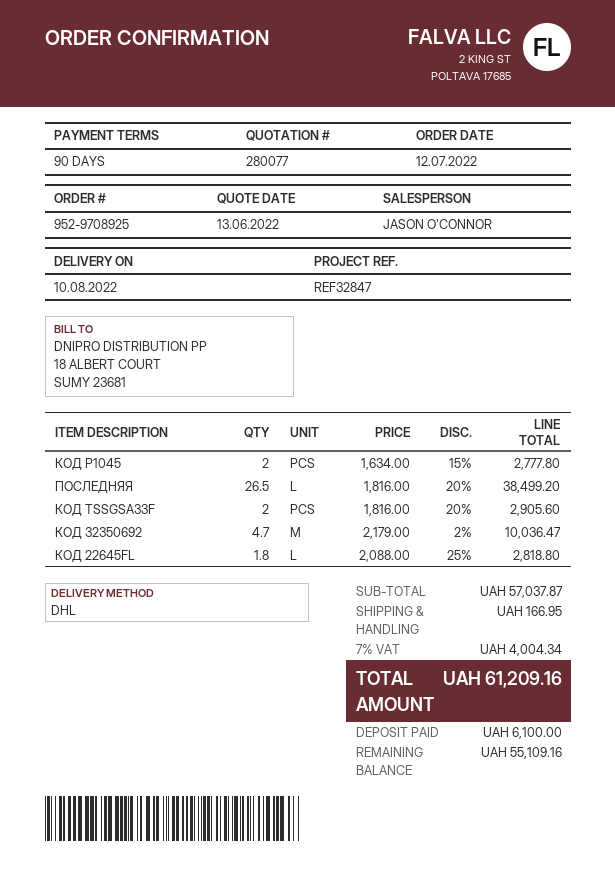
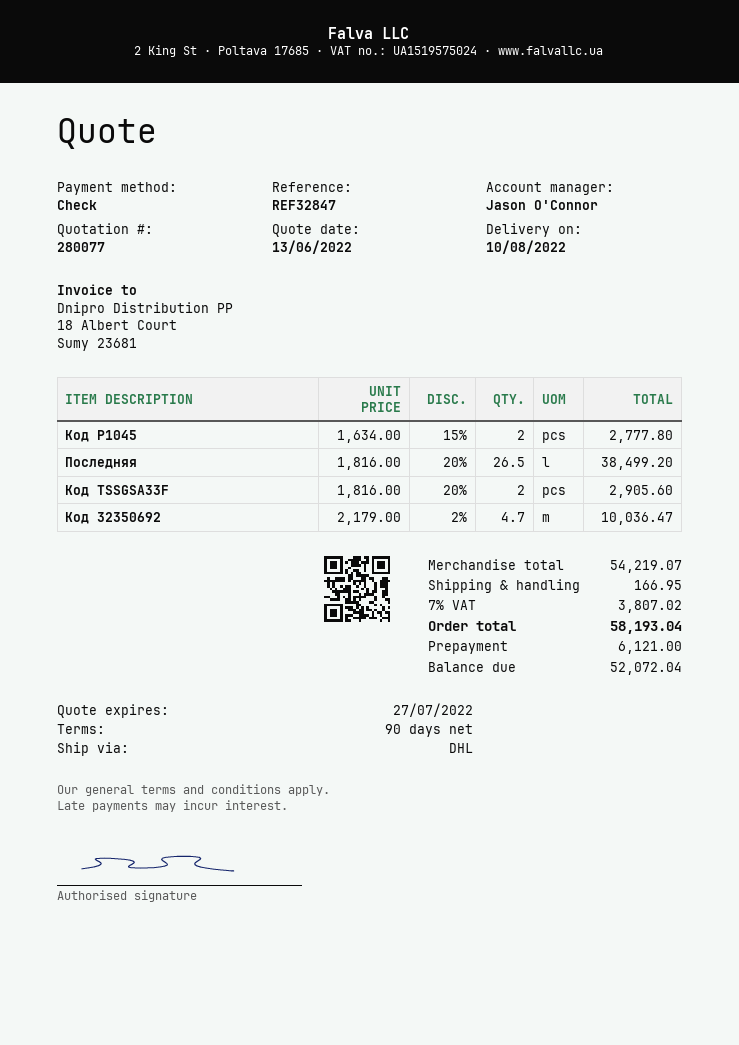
КОД 22645FL: 1.8 x 2088.00 - 25% = 2818.80 -> none
subtotal: 57037.87 -> 54219.07
tax: 7% = 4004.34 -> 7% = 3807.02
total: 61209.16 -> 58193.04
deposit: 6100.00 -> 6121.00
balance: 55109.16 -> 52072.04

